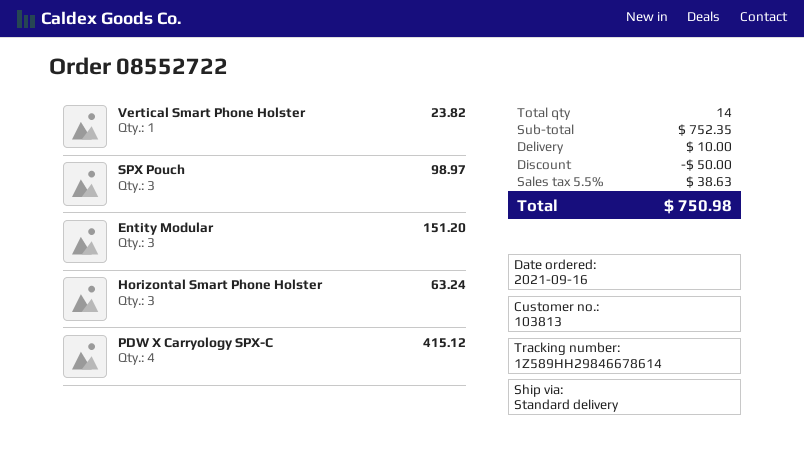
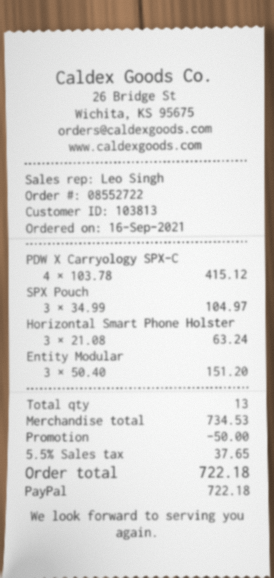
Vertical Smart Phone Holster: 1 for 23.82 -> none
SPX Pouch: 3 for 98.97 -> 3 for 104.97
total quantity: 14 -> 13
subtotal: 752.35 -> 734.53
shipping: 10.00 -> none
tax: 5.5% = 38.63 -> 5.5% = 37.65
total: 750.98 -> 722.18

